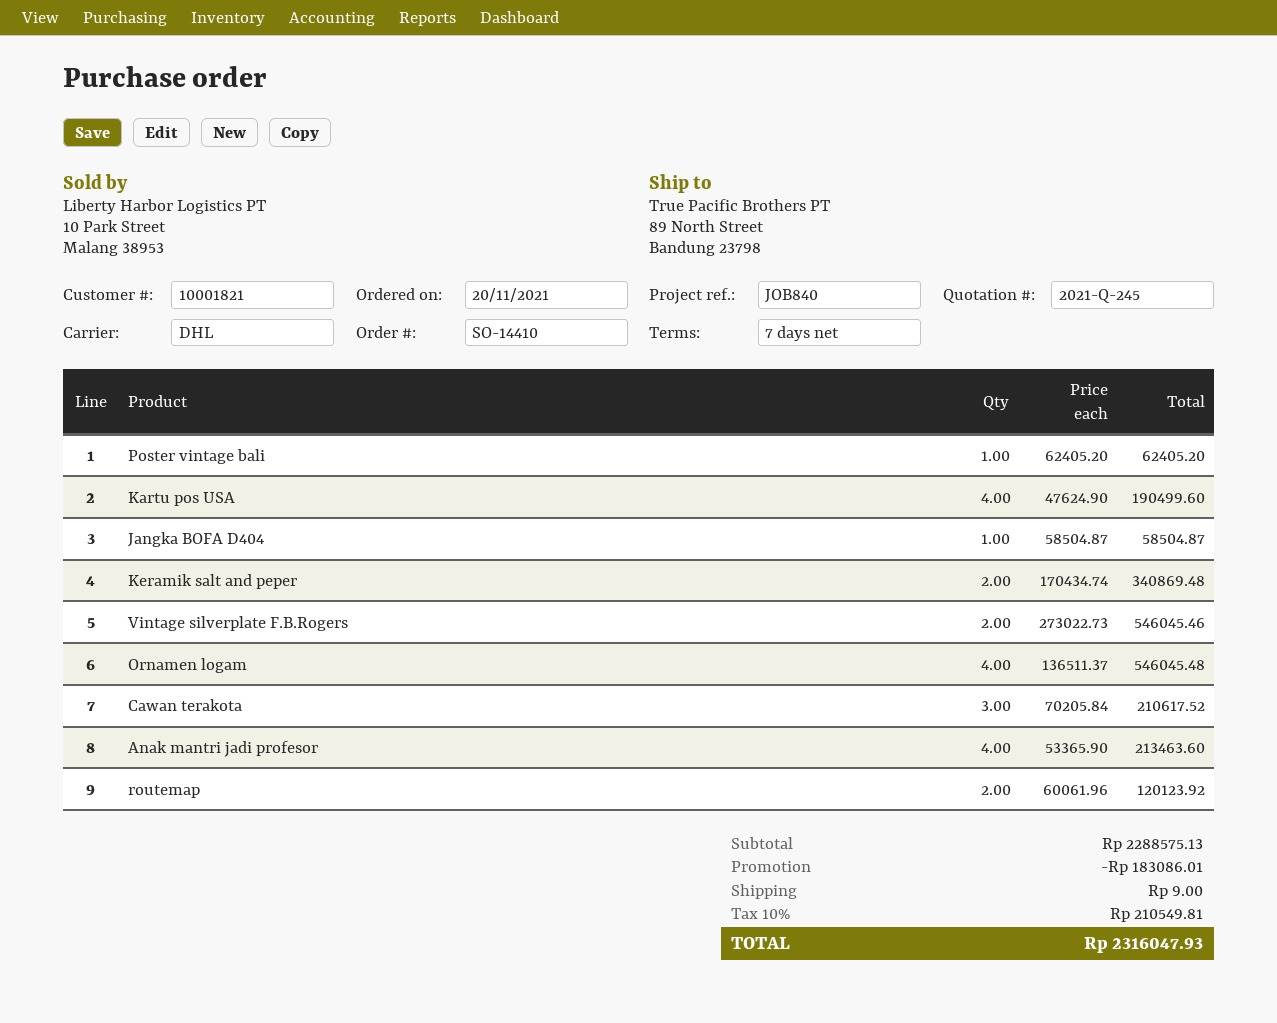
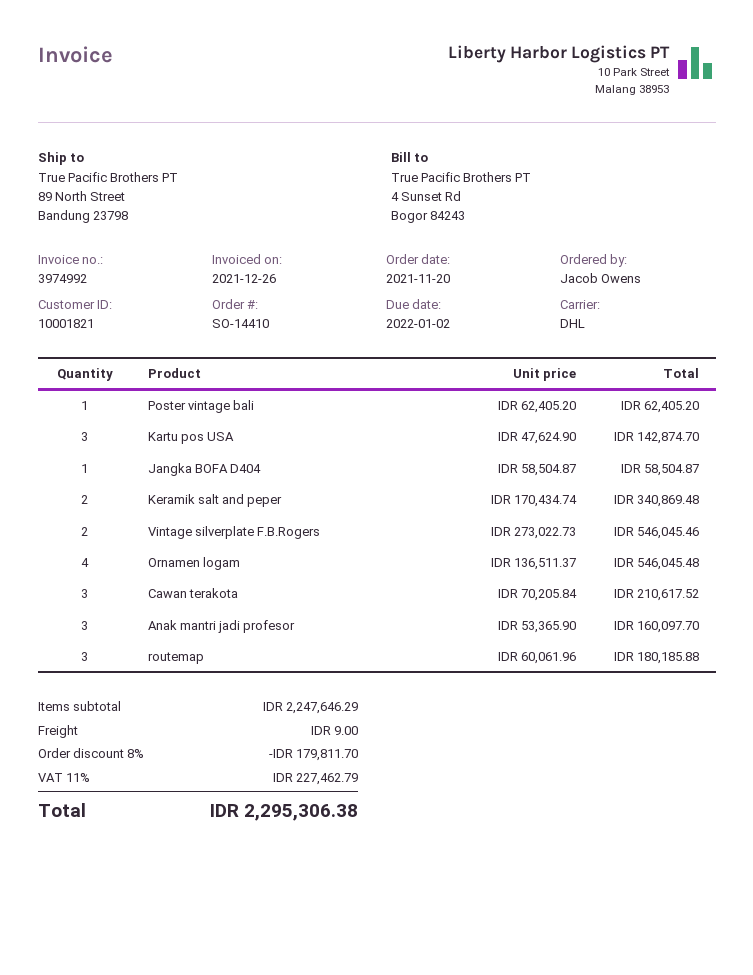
Kartu pos USA: 4 x 47624.90 = 190499.60 -> 3 x 47624.90 = 142874.70
Anak mantri jadi profesor: 4 x 53365.90 = 213463.60 -> 3 x 53365.90 = 160097.70
routemap: 2 x 60061.96 = 120123.92 -> 3 x 60061.96 = 180185.88
subtotal: 2288575.13 -> 2247646.29
discount: 183086.01 -> 179811.70
tax: 10% = 210549.81 -> 11% = 227462.79
total: 2316047.93 -> 2295306.38

